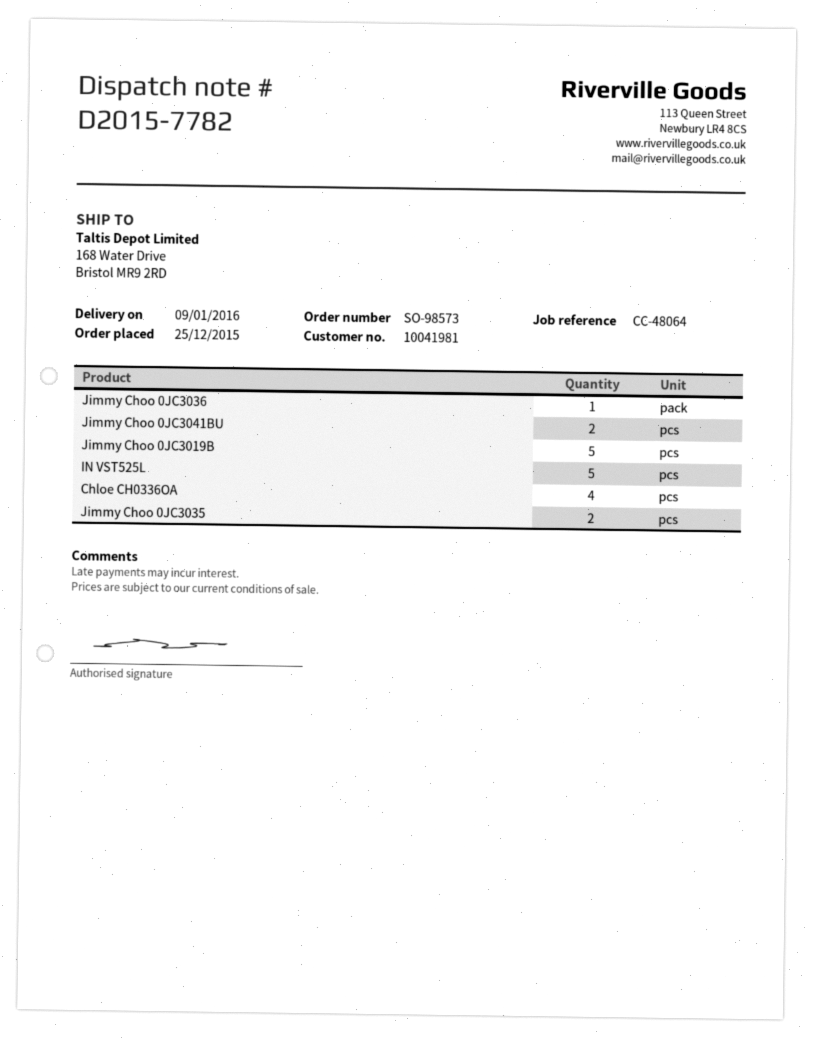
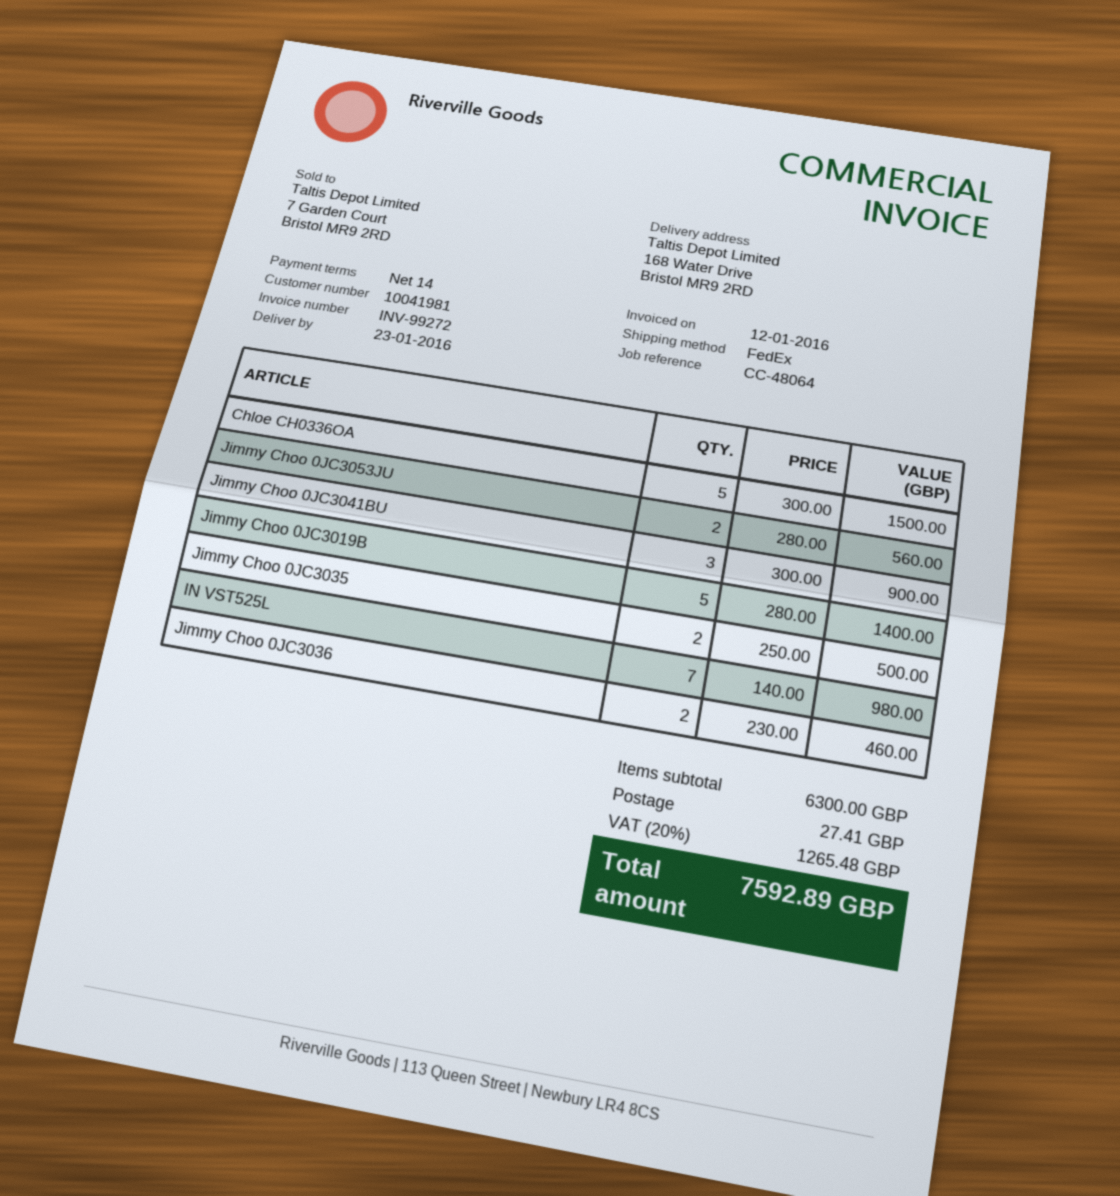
delivery date: 2016-01-09 -> 2016-01-23
Jimmy Choo 0JC3036: 1 -> 2
Jimmy Choo 0JC3041BU: 2 -> 3
IN VST525L: 5 -> 7
Chloe CH0336OA: 4 -> 5
Jimmy Choo 0JC3053JU: none -> 2

